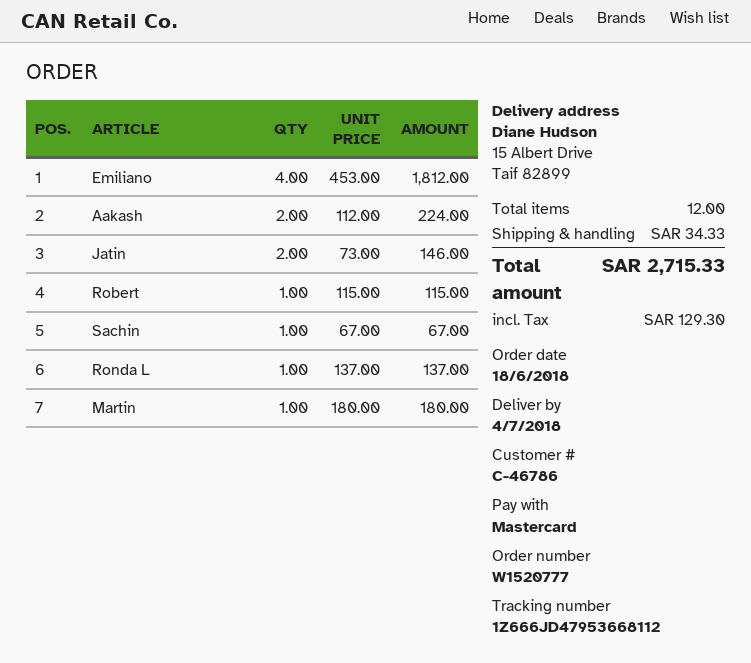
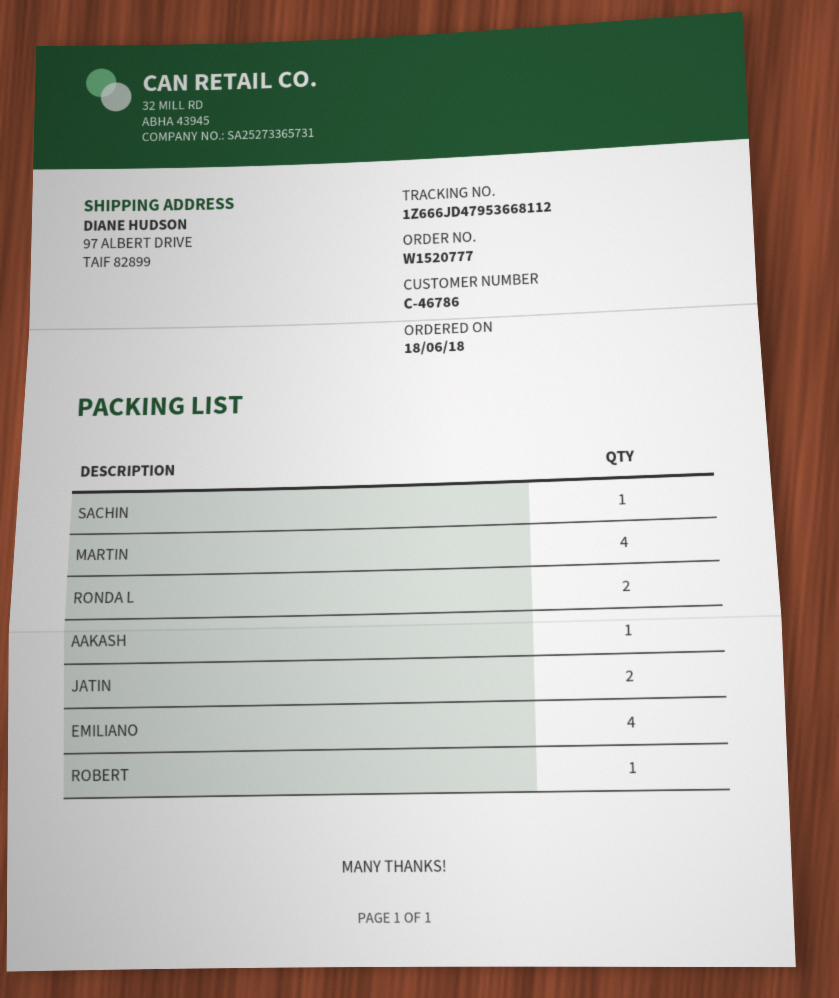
ship to: 15 Albert Drive, Taif 82899 -> 97 ALBERT DRIVE, TAIF 82899
Aakash: 2 -> 1
Ronda L: 1 -> 2
Martin: 1 -> 4

